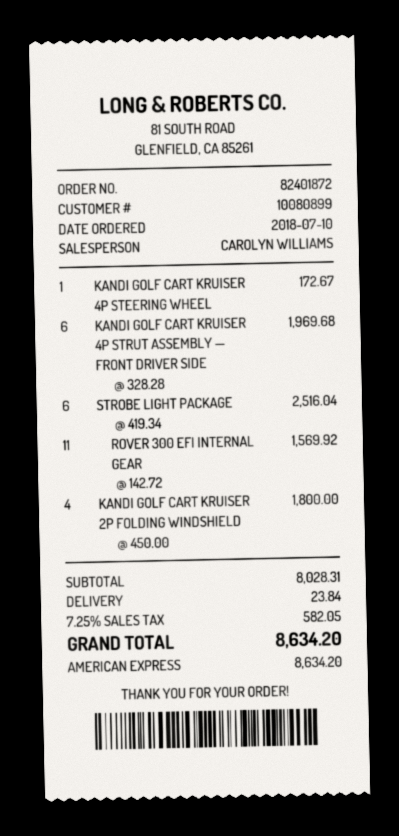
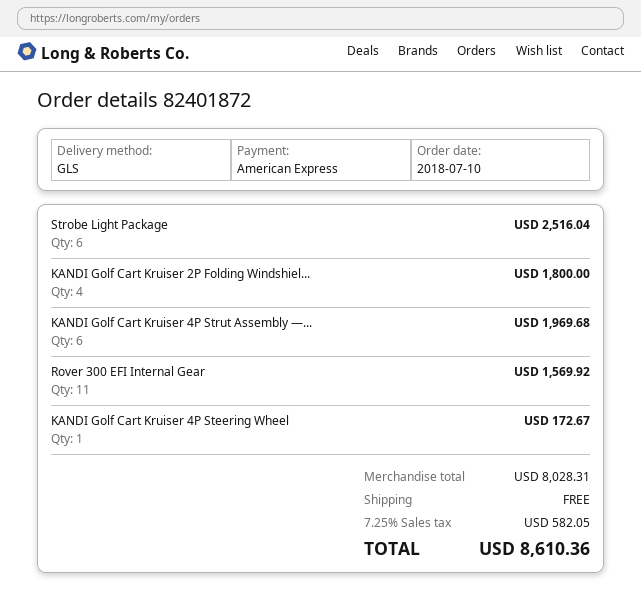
shipping: 23.84 -> 0.00
total: 8634.20 -> 8610.36

